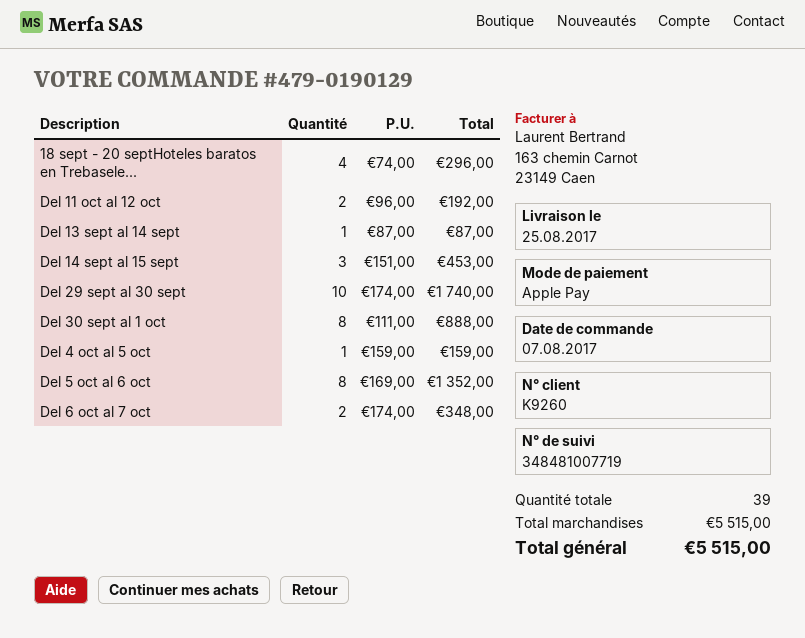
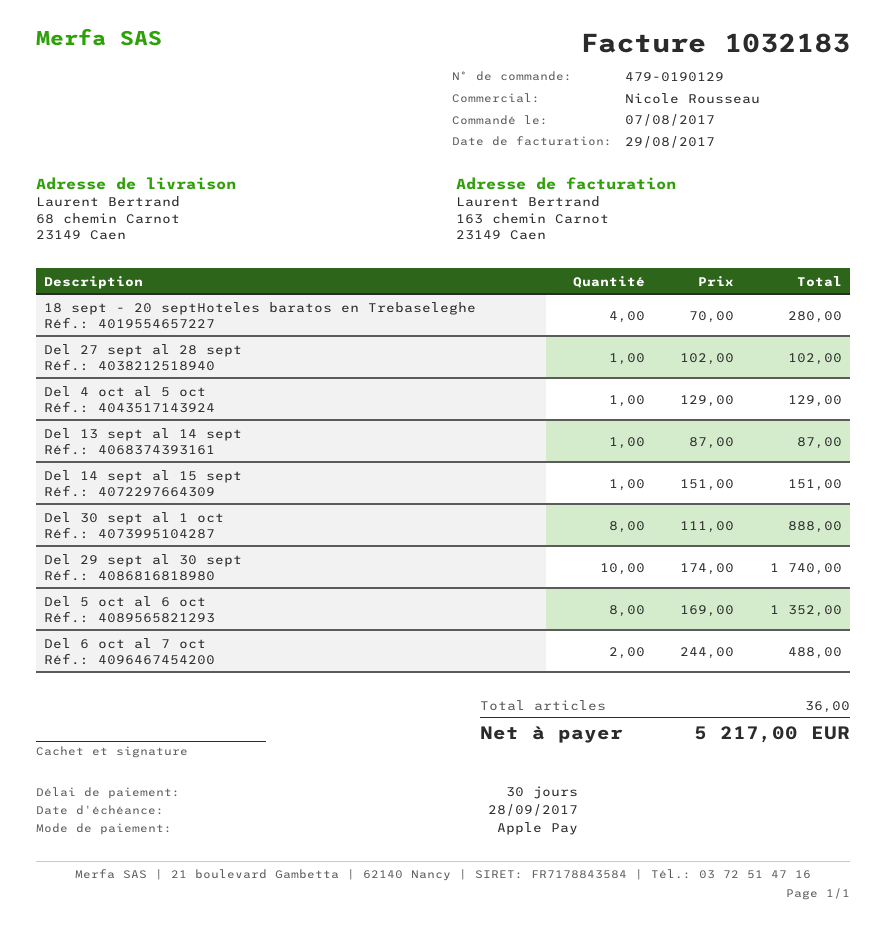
18 sept - 20 septHoteles baratos en Trebasele...: 4 x 74.00 = 296.00 -> 4 x 70.00 = 280.00
Del 11 oct al 12 oct: 2 x 96.00 = 192.00 -> none
Del 14 sept al 15 sept: 3 x 151.00 = 453.00 -> 1 x 151.00 = 151.00
Del 4 oct al 5 oct: 1 x 159.00 = 159.00 -> 1 x 129.00 = 129.00
Del 6 oct al 7 oct: 2 x 174.00 = 348.00 -> 2 x 244.00 = 488.00
Del 27 sept al 28 sept: none -> 1 x 102.00 = 102.00
total quantity: 39 -> 36
total: 5515.00 -> 5217.00

